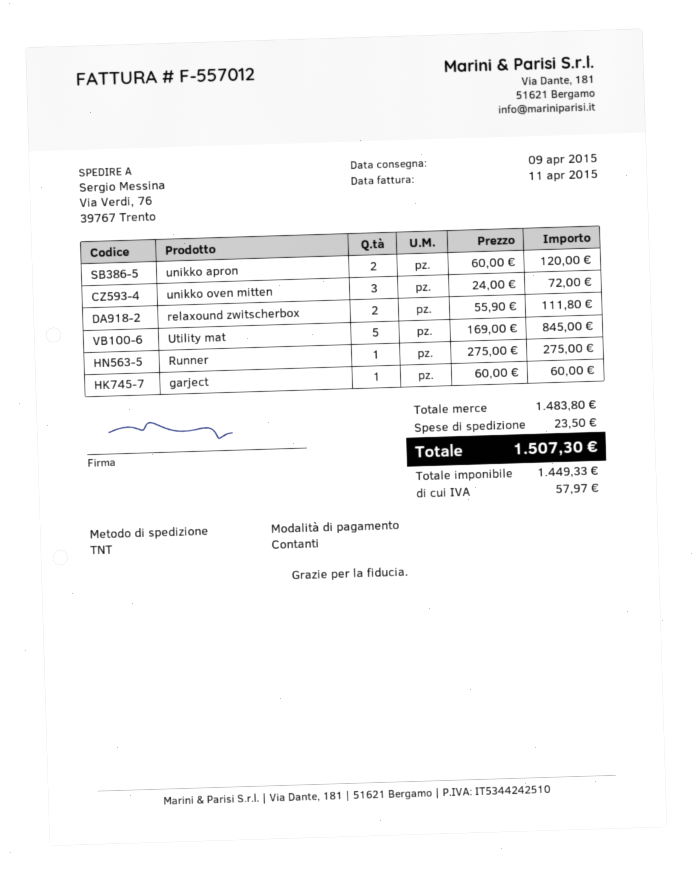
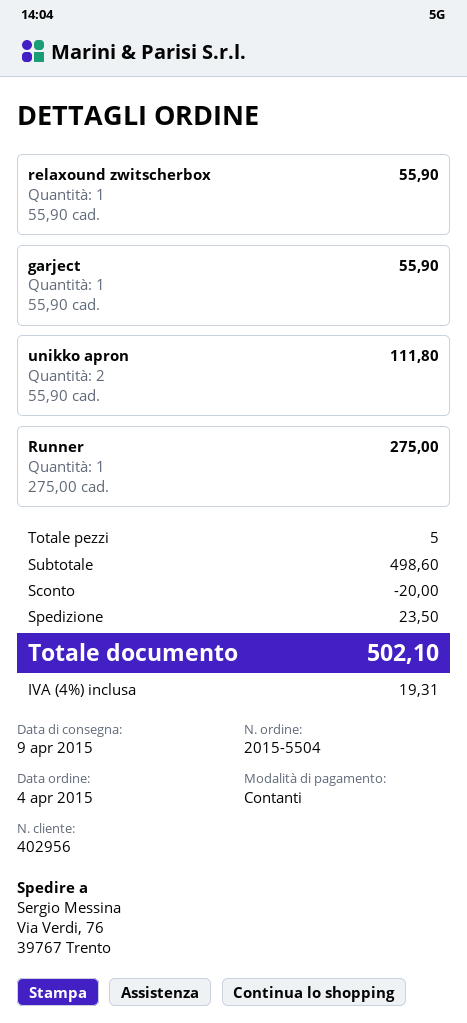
unikko apron: 2 x 60.00 = 120.00 -> 2 x 55.90 = 111.80
unikko oven mitten: 3 x 24.00 = 72.00 -> none
relaxound zwitscherbox: 2 x 55.90 = 111.80 -> 1 x 55.90 = 55.90
Utility mat: 5 x 169.00 = 845.00 -> none
garject: 1 x 60.00 = 60.00 -> 1 x 55.90 = 55.90
subtotal: 1483.80 -> 498.60
discount: none -> 20.00
tax: 57.97 -> 19.31
total: 1507.30 -> 502.10

